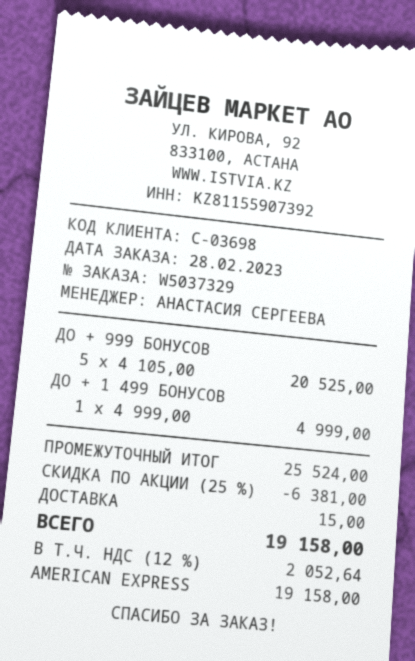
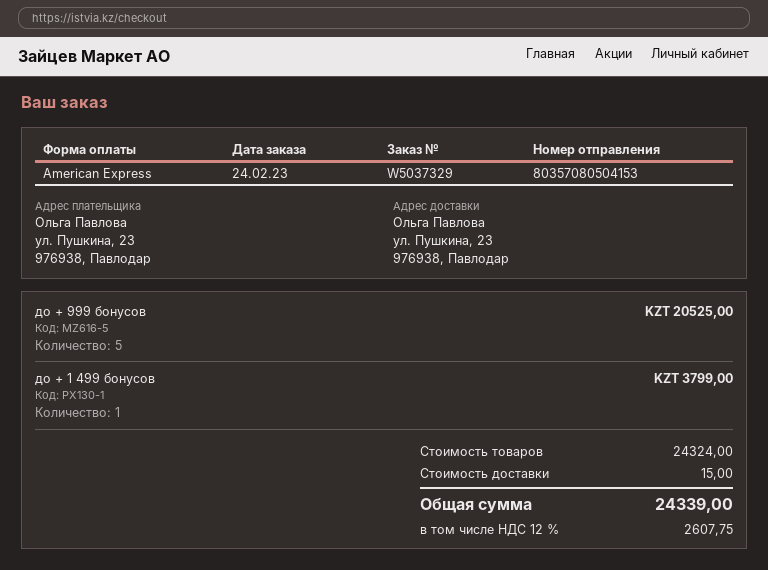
order date: 2023-02-28 -> 2023-02-24
ДО + 1 499 БОНУСОВ: 1 for 4999.00 -> 1 for 3799.00
subtotal: 25524.00 -> 24324.00
discount: 25% = 6381.00 -> none
tax: 12% = 2052.64 -> 12% = 2607.75
total: 19158.00 -> 24339.00

